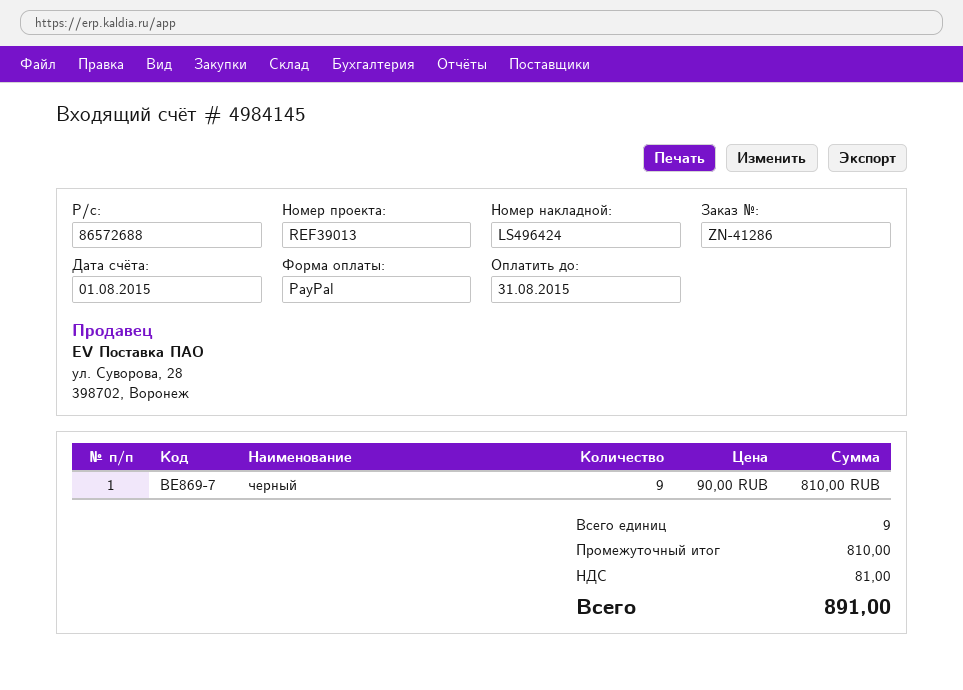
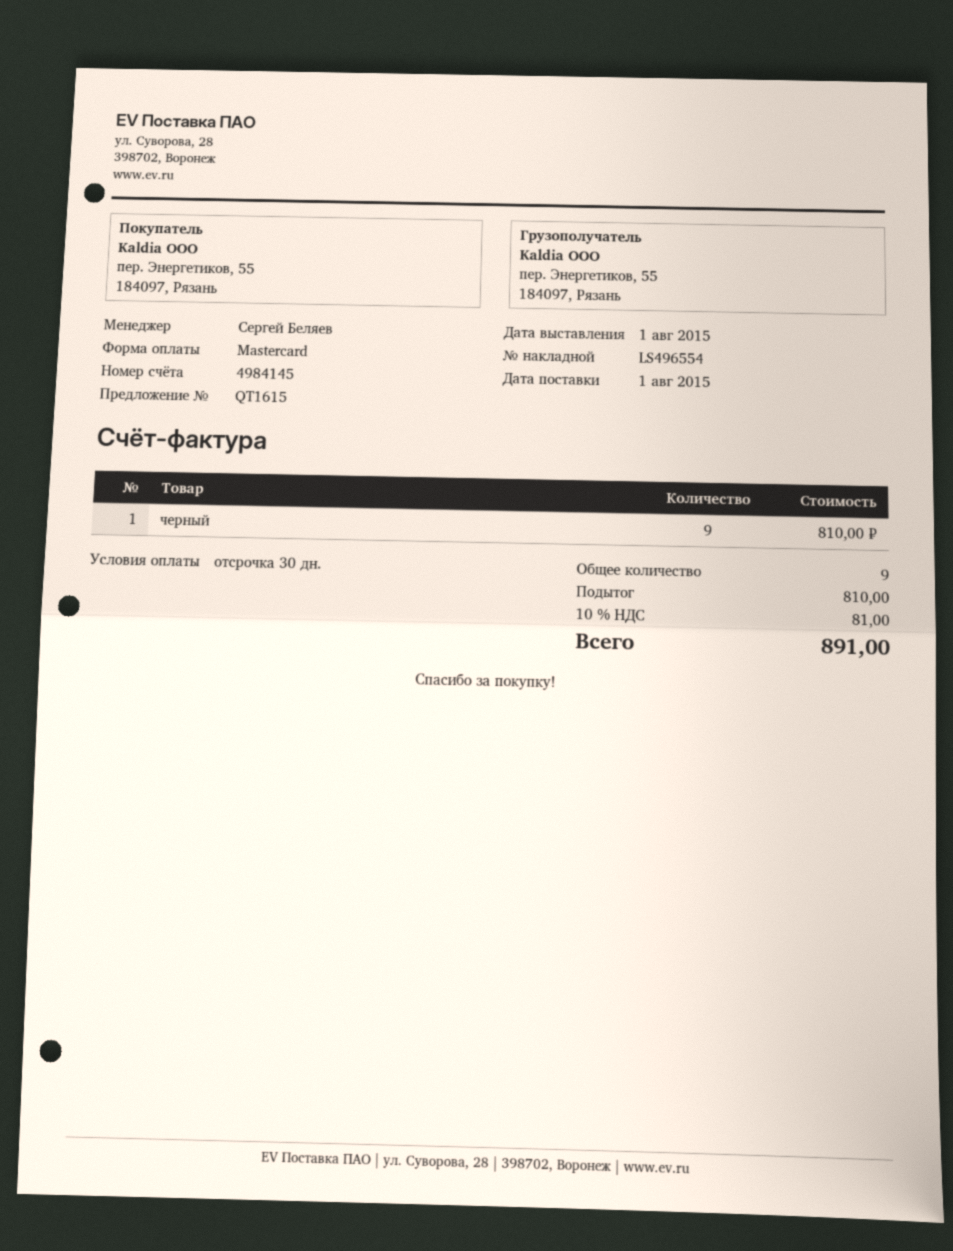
delivery note number: LS496424 -> LS496554
payment method: PayPal -> Mastercard

